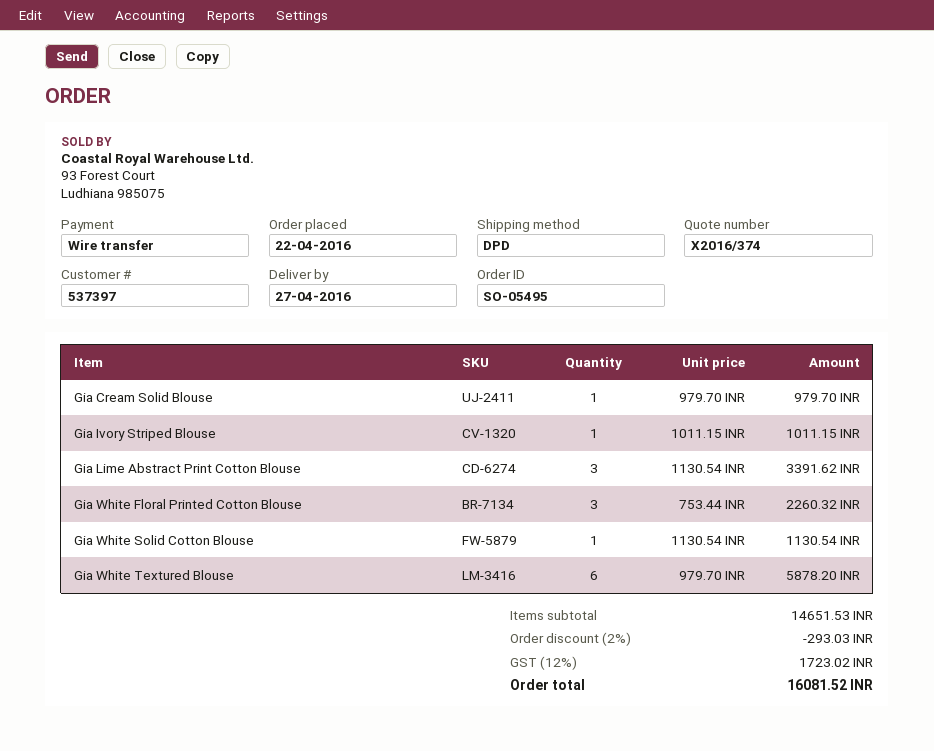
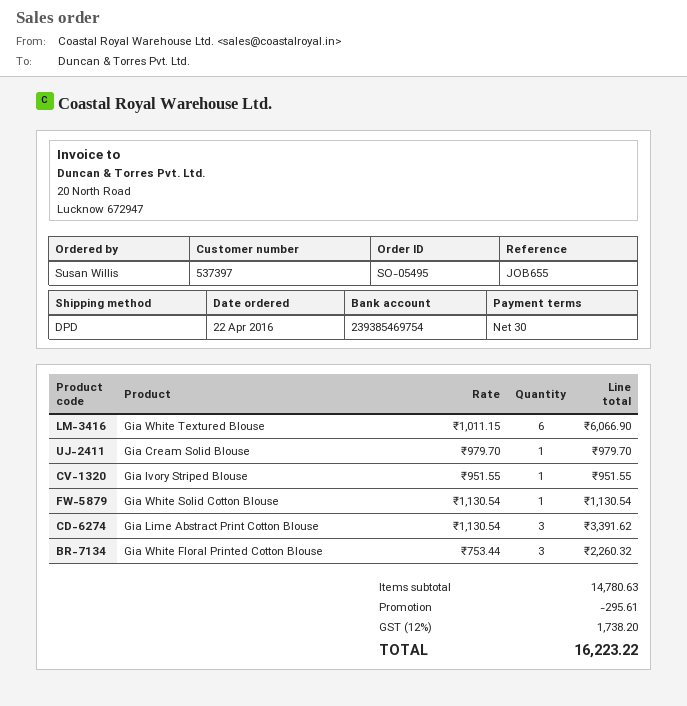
Gia Ivory Striped Blouse: 1 x 1011.15 = 1011.15 -> 1 x 951.55 = 951.55
Gia White Textured Blouse: 6 x 979.70 = 5878.20 -> 6 x 1011.15 = 6066.90
subtotal: 14651.53 -> 14780.63
discount: 293.03 -> 295.61
tax: 12% = 1723.02 -> 12% = 1738.20
total: 16081.52 -> 16223.22

